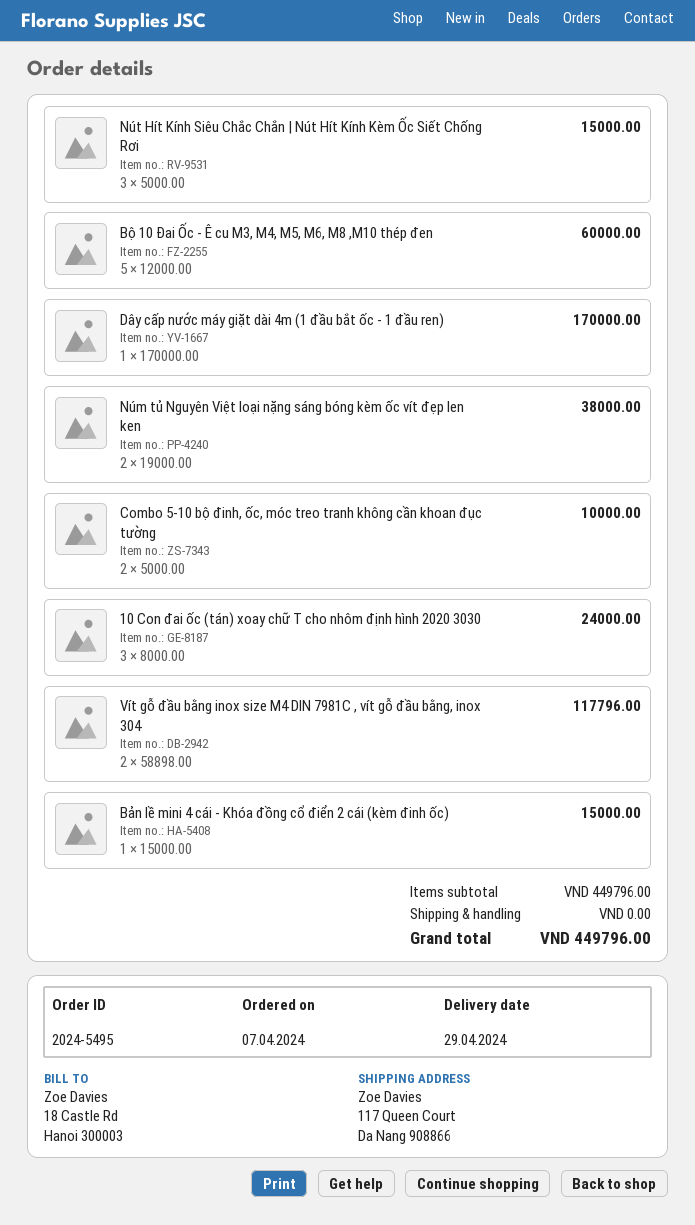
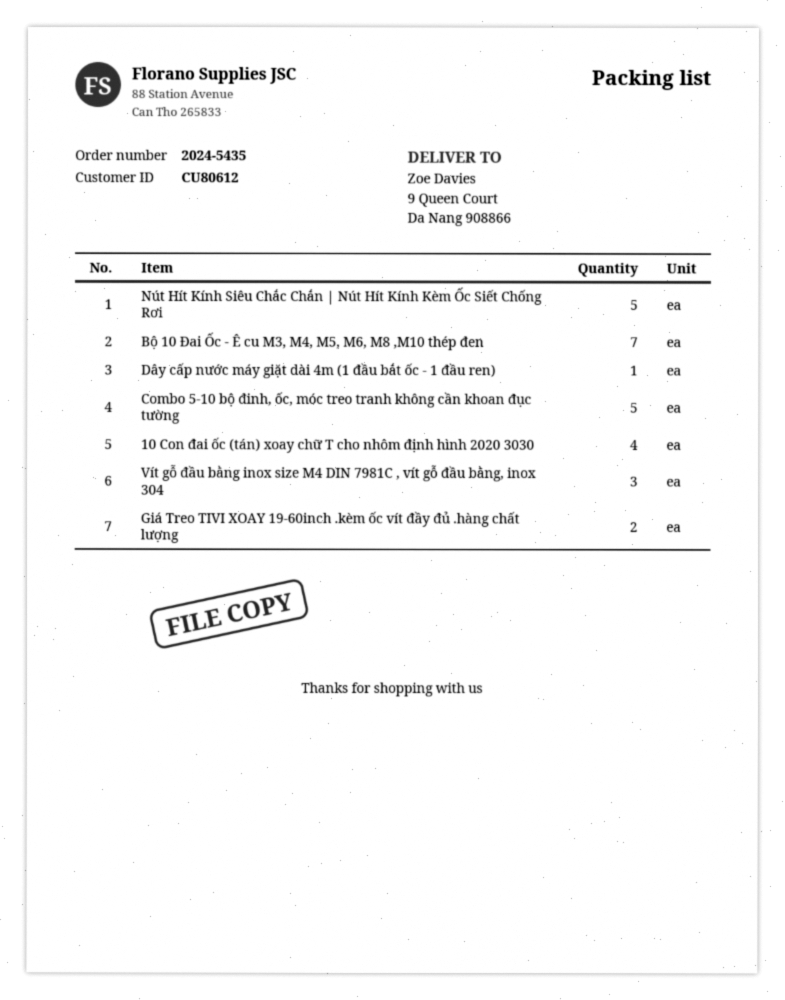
order number: 2024-5495 -> 2024-5435
ship to: 117 Queen Court, Da Nang 908866 -> 9 Queen Court, Da Nang 908866
Nút Hít Kính Siêu Chắc Chắn | Nút Hít Kính Kèm Ốc Siết Chống Rơi: 3 -> 5
Bộ 10 Đai Ốc - Ê cu M3, M4, M5, M6, M8 ,M10 thép đen: 5 -> 7
Núm tủ Nguyên Việt loại nặng sáng bóng kèm ốc vít đẹp len ken: 2 -> none
Combo 5-10 bộ đinh, ốc, móc treo tranh không cần khoan đục tường: 2 -> 5
10 Con đai ốc (tán) xoay chữ T cho nhôm định hình 2020 3030: 3 -> 4
Vít gỗ đầu bằng inox size M4 DIN 7981C , vít gỗ đầu bằng, inox 304: 2 -> 3
Bản lề mini 4 cái - Khóa đồng cổ điển 2 cái (kèm đinh ốc): 1 -> none
Giá Treo TIVI XOAY 19-60inch .kèm ốc vít đầy đủ .hàng chất lượng: none -> 2

